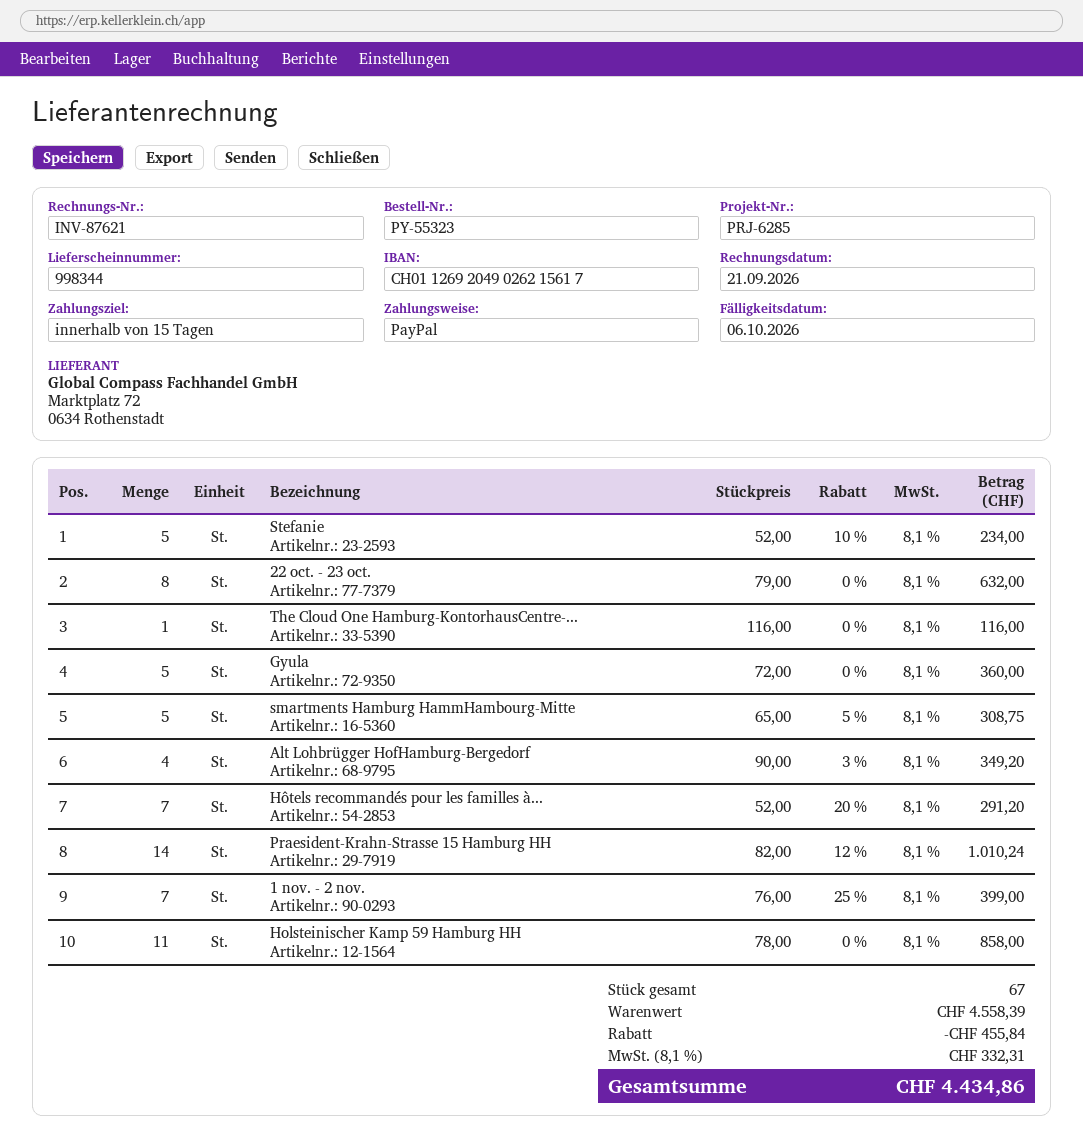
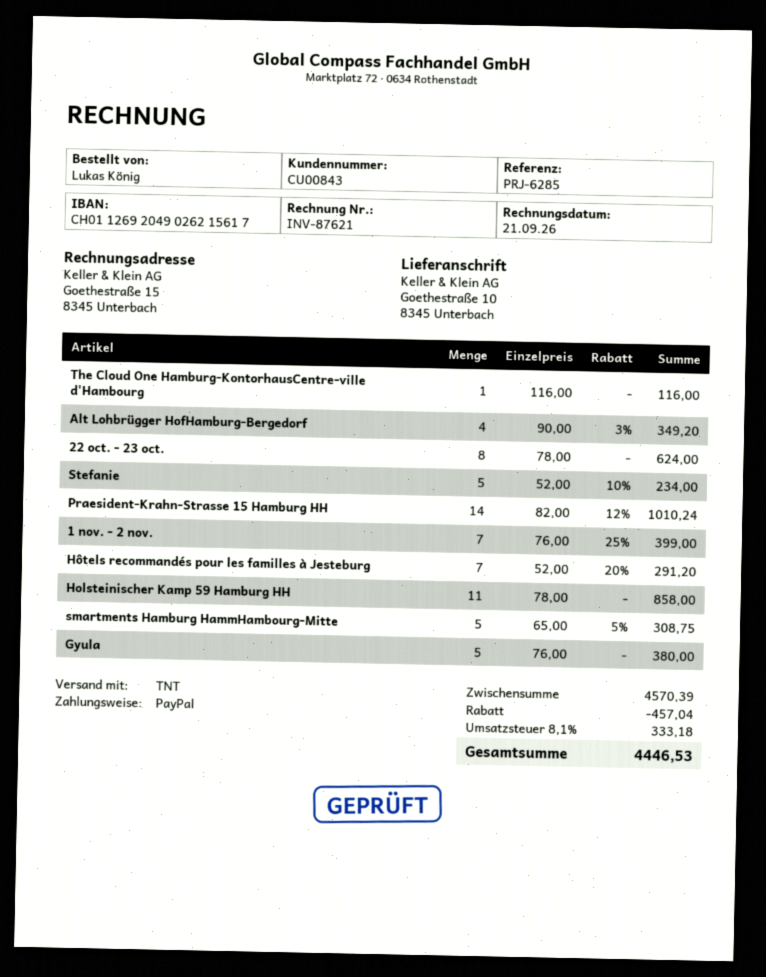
22 oct. - 23 oct.: 8 x 79.00 = 632.00 -> 8 x 78.00 = 624.00
Gyula: 5 x 72.00 = 360.00 -> 5 x 76.00 = 380.00
subtotal: 4558.39 -> 4570.39
discount: 455.84 -> 457.04
tax: 8.1% = 332.31 -> 8.1% = 333.18
total: 4434.86 -> 4446.53

